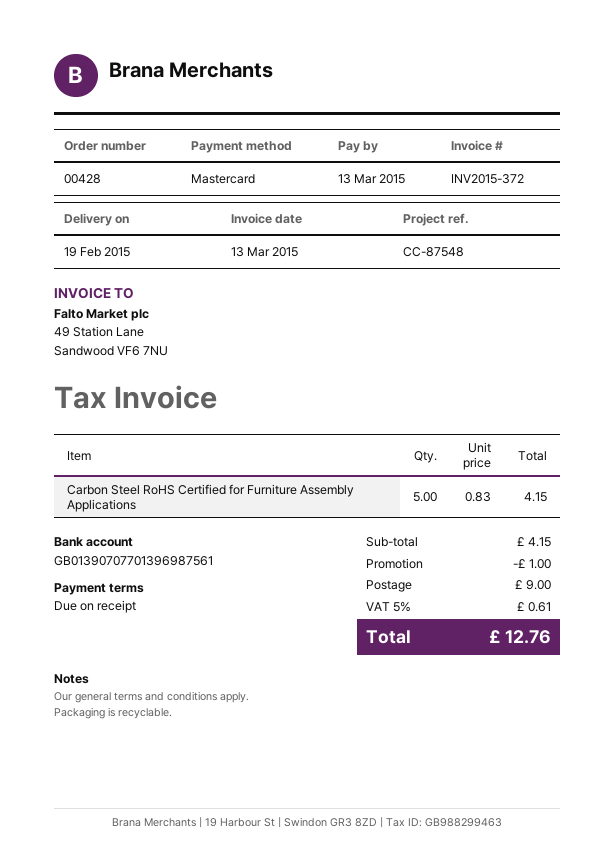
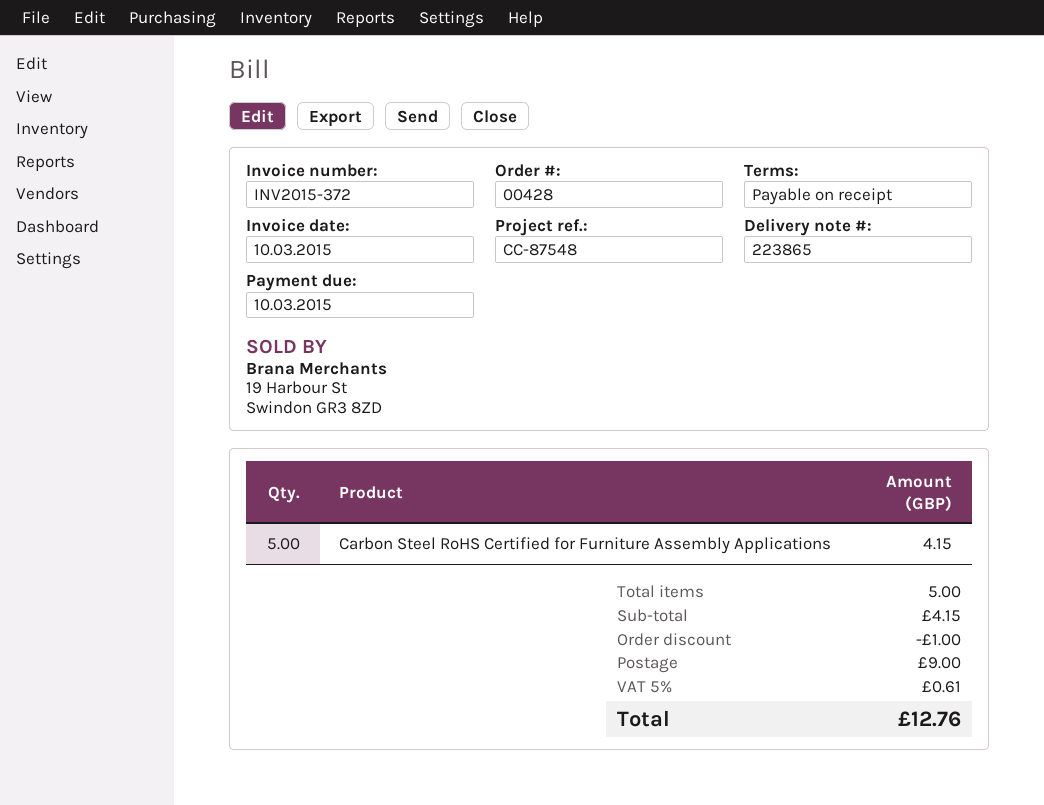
invoice date: 2015-03-13 -> 2015-03-10
due date: 2015-03-13 -> 2015-03-10

